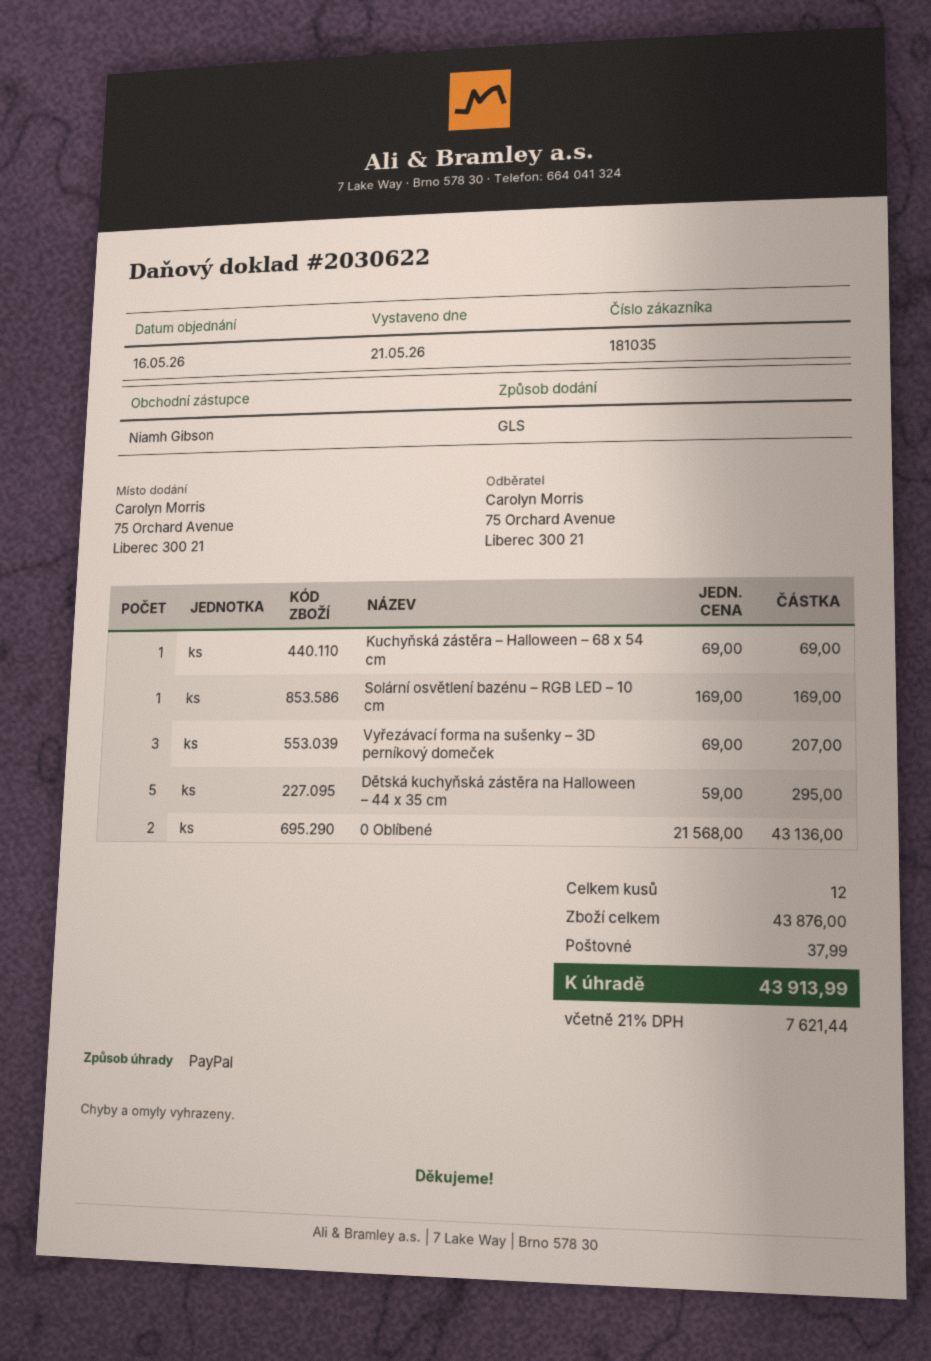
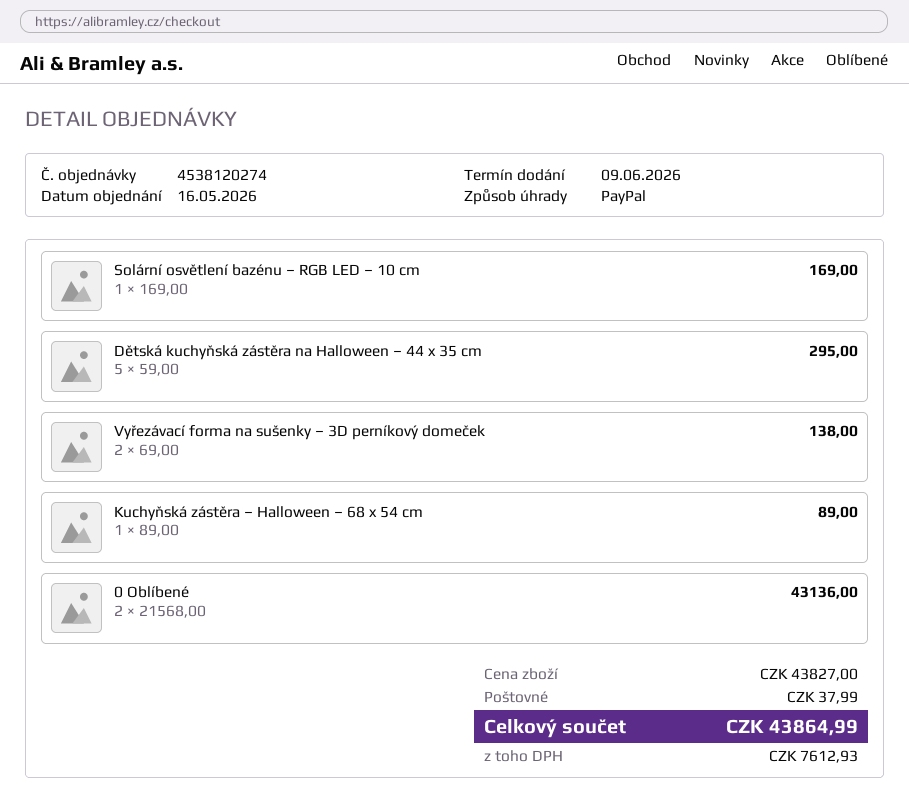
Kuchyňská zástěra – Halloween – 68 x 54 cm: 1 x 69.00 = 69.00 -> 1 x 89.00 = 89.00
Vyřezávací forma na sušenky – 3D perníkový domeček: 3 x 69.00 = 207.00 -> 2 x 69.00 = 138.00
subtotal: 43876.00 -> 43827.00
tax: 7621.44 -> 7612.93
total: 43913.99 -> 43864.99

